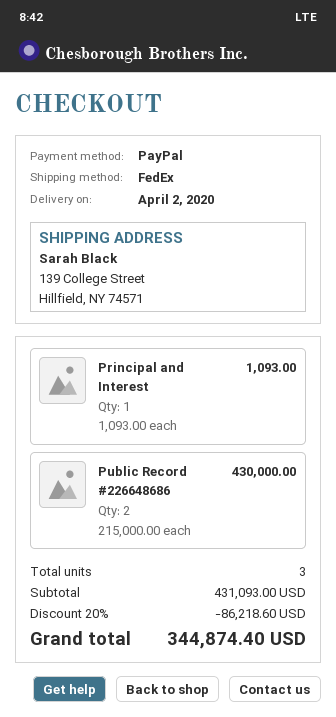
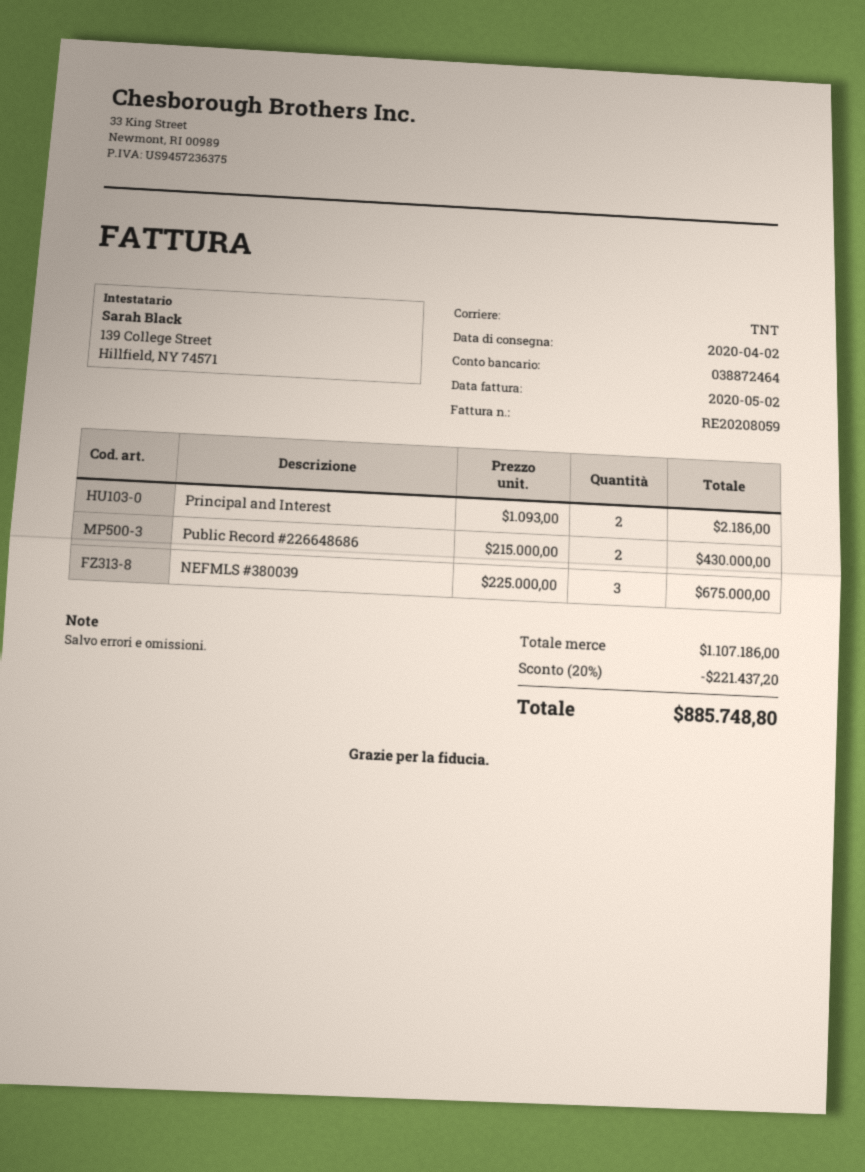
shipping method: FedEx -> TNT
Principal and Interest: 1 x 1093.00 = 1093.00 -> 2 x 1093.00 = 2186.00
NEFMLS #380039: none -> 3 x 225000.00 = 675000.00
subtotal: 431093.00 -> 1107186.00
discount: 20% = 86218.60 -> 20% = 221437.20
total: 344874.40 -> 885748.80

